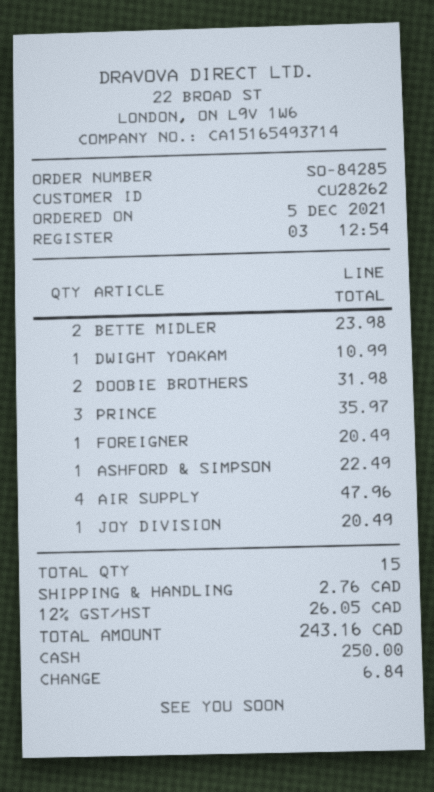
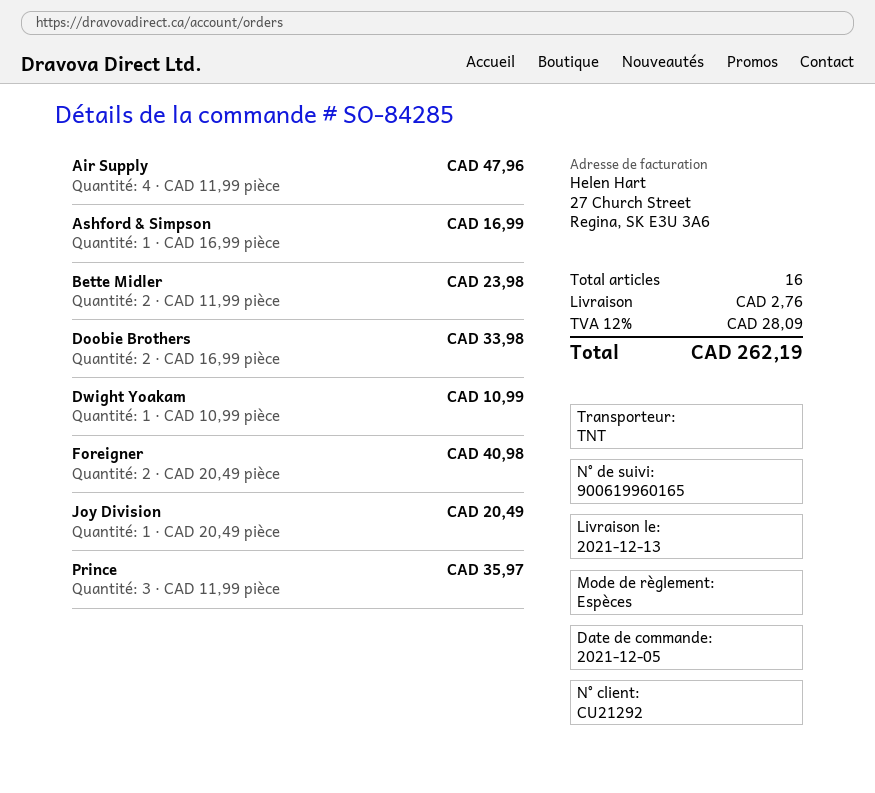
customer number: CU28262 -> CU21292
DOOBIE BROTHERS: 2 for 31.98 -> 2 for 33.98
FOREIGNER: 1 for 20.49 -> 2 for 40.98
ASHFORD & SIMPSON: 1 for 22.49 -> 1 for 16.99
total quantity: 15 -> 16
tax: 12% = 26.05 -> 12% = 28.09
total: 243.16 -> 262.19

